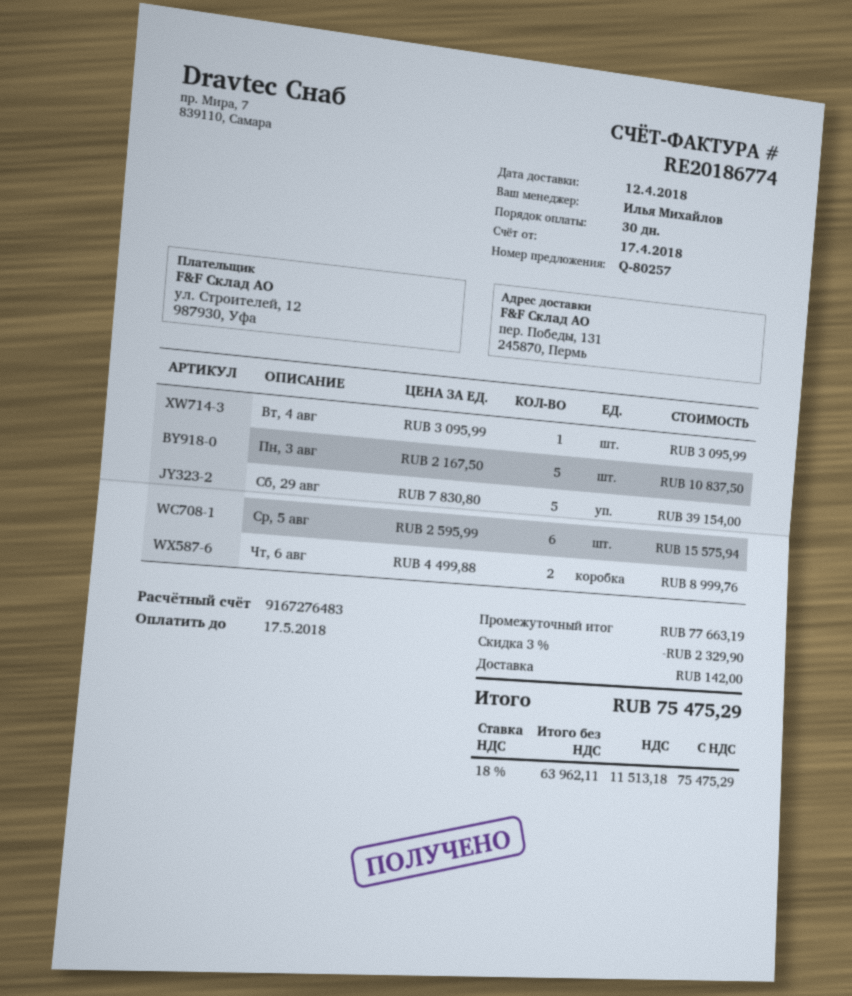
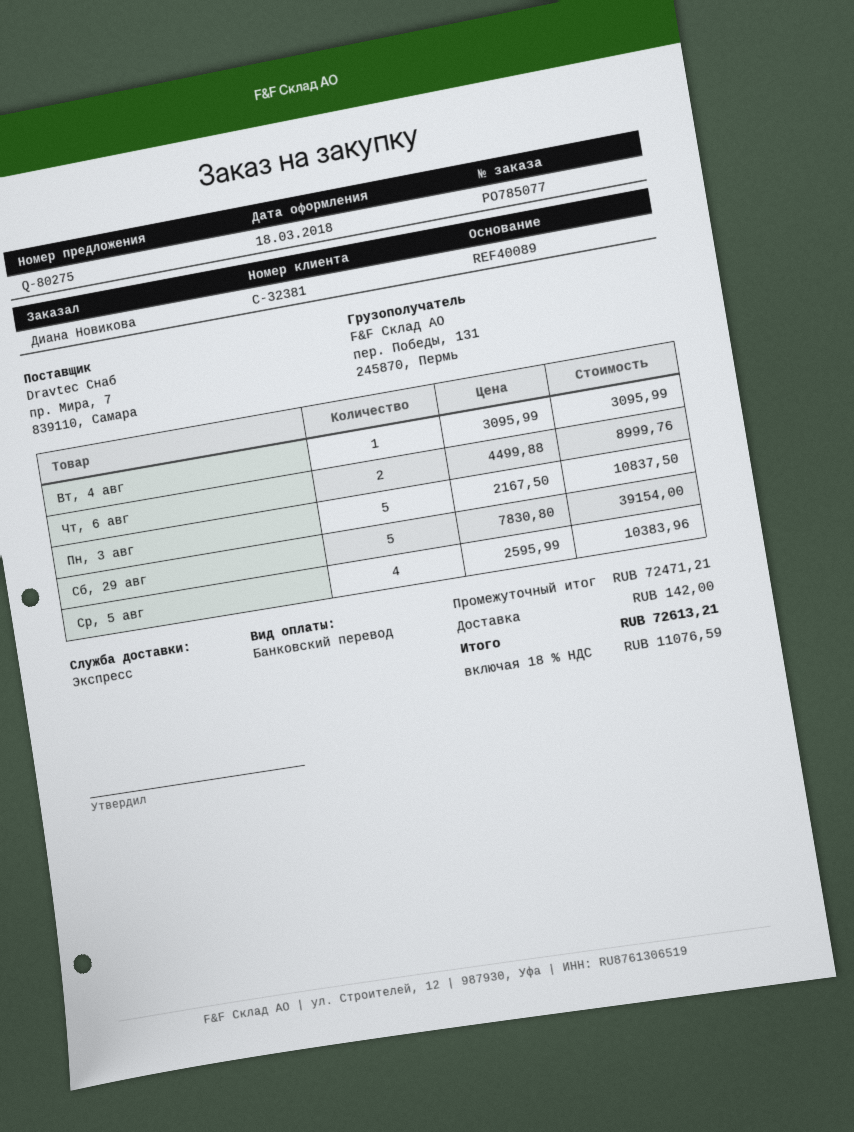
quote number: Q-80257 -> Q-80275
Ср, 5 авг: 6 x 2595.99 = 15575.94 -> 4 x 2595.99 = 10383.96
subtotal: 77663.19 -> 72471.21
discount: 3% = 2329.90 -> none
tax: 18% = 11513.18 -> 18% = 11076.59
total: 75475.29 -> 72613.21

